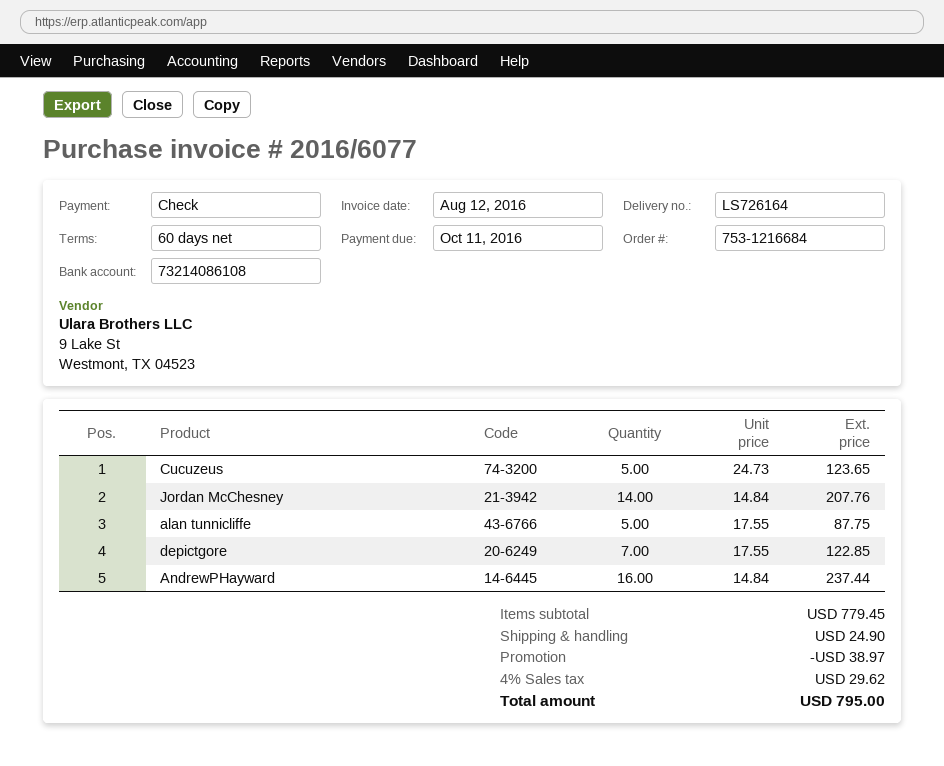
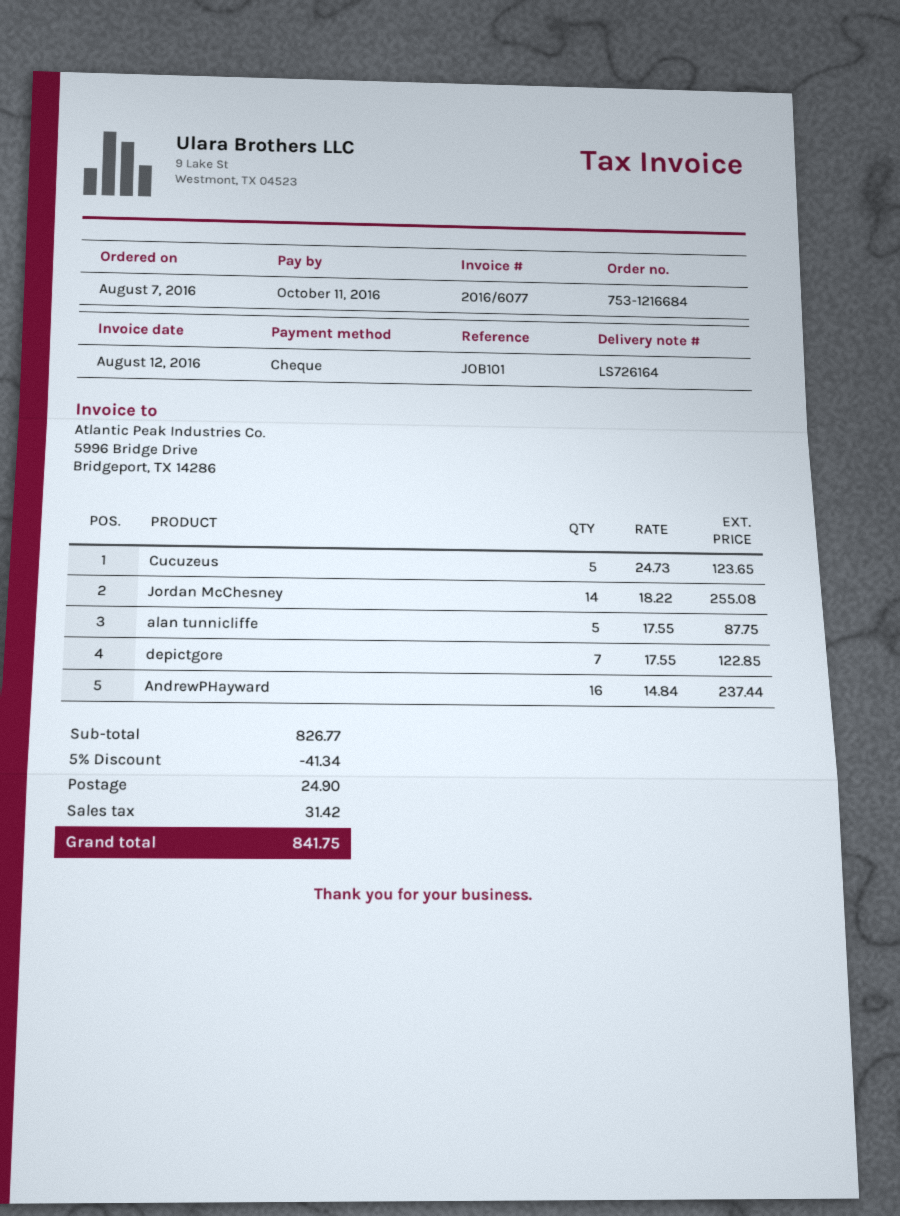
Jordan McChesney: 14 x 14.84 = 207.76 -> 14 x 18.22 = 255.08
subtotal: 779.45 -> 826.77
discount: 38.97 -> 41.34
tax: 29.62 -> 31.42
total: 795.00 -> 841.75

